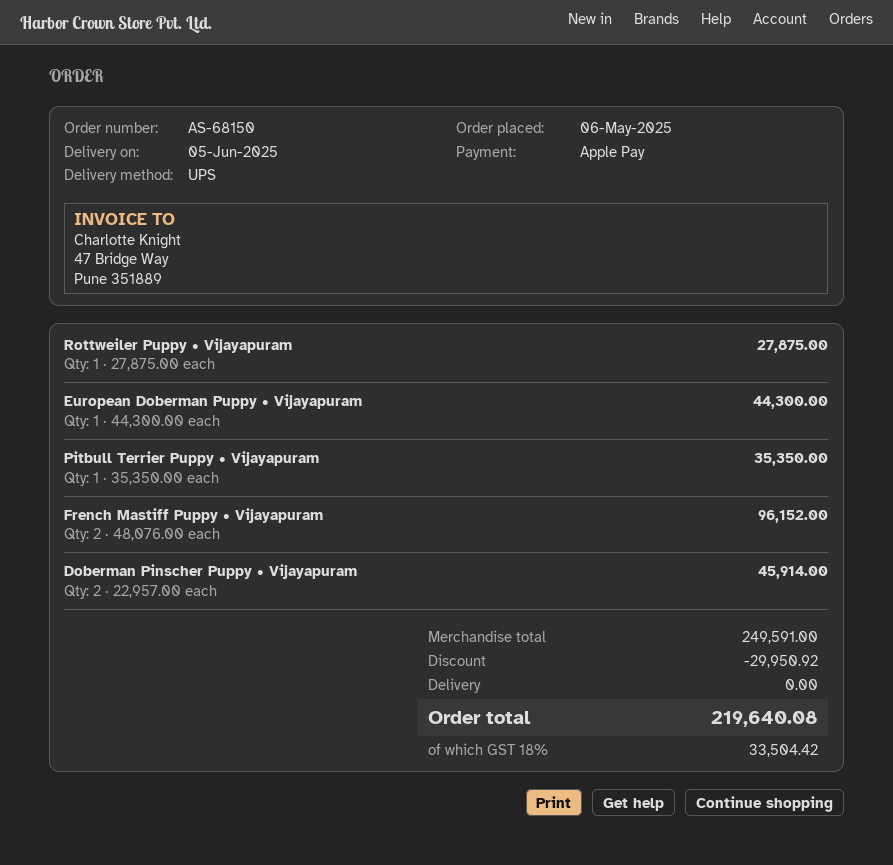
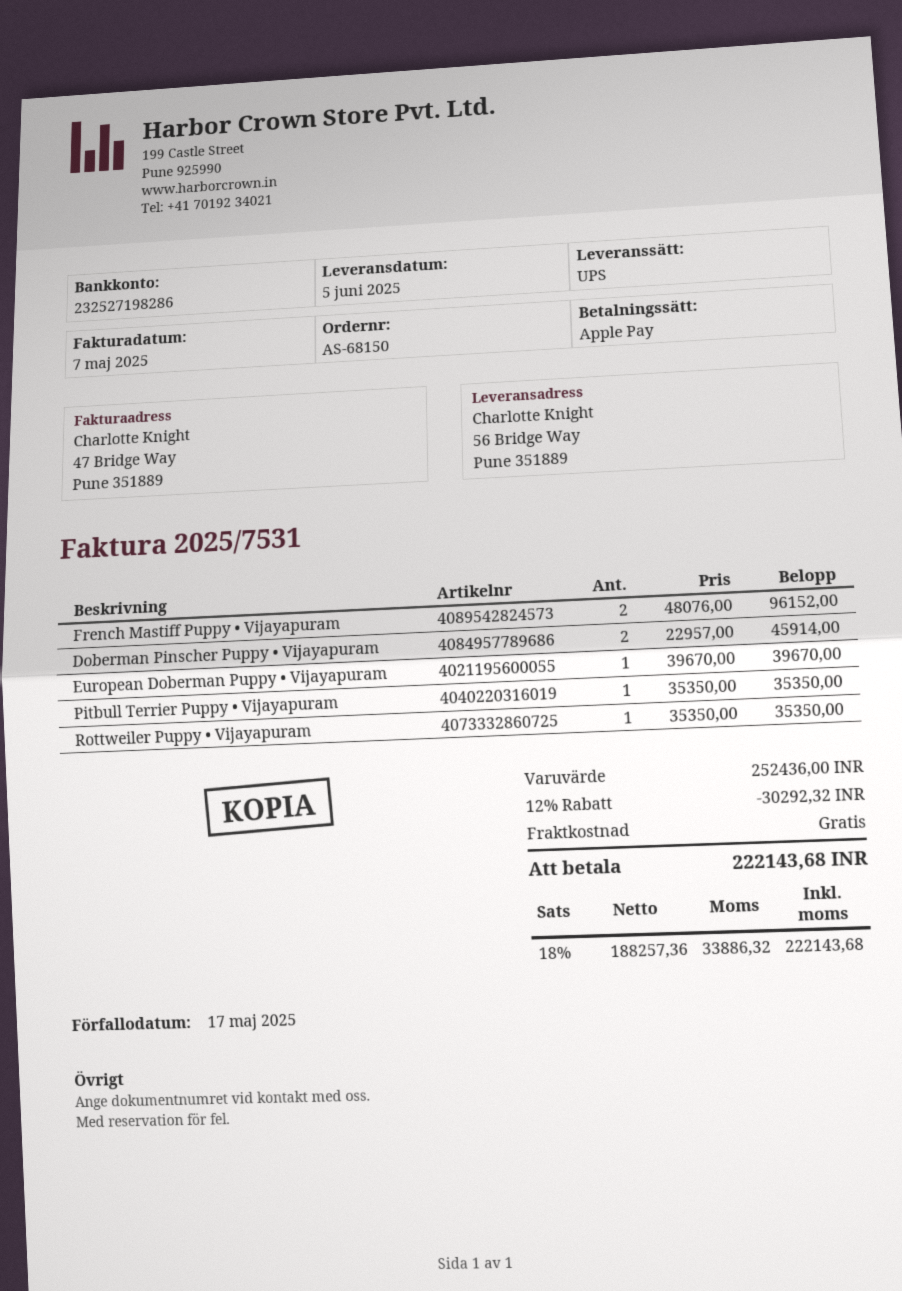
Rottweiler Puppy • Vijayapuram: 1 x 27875.00 = 27875.00 -> 1 x 35350.00 = 35350.00
European Doberman Puppy • Vijayapuram: 1 x 44300.00 = 44300.00 -> 1 x 39670.00 = 39670.00
subtotal: 249591.00 -> 252436.00
discount: 29950.92 -> 30292.32
tax: 18% = 33504.42 -> 18% = 33886.32
total: 219640.08 -> 222143.68

